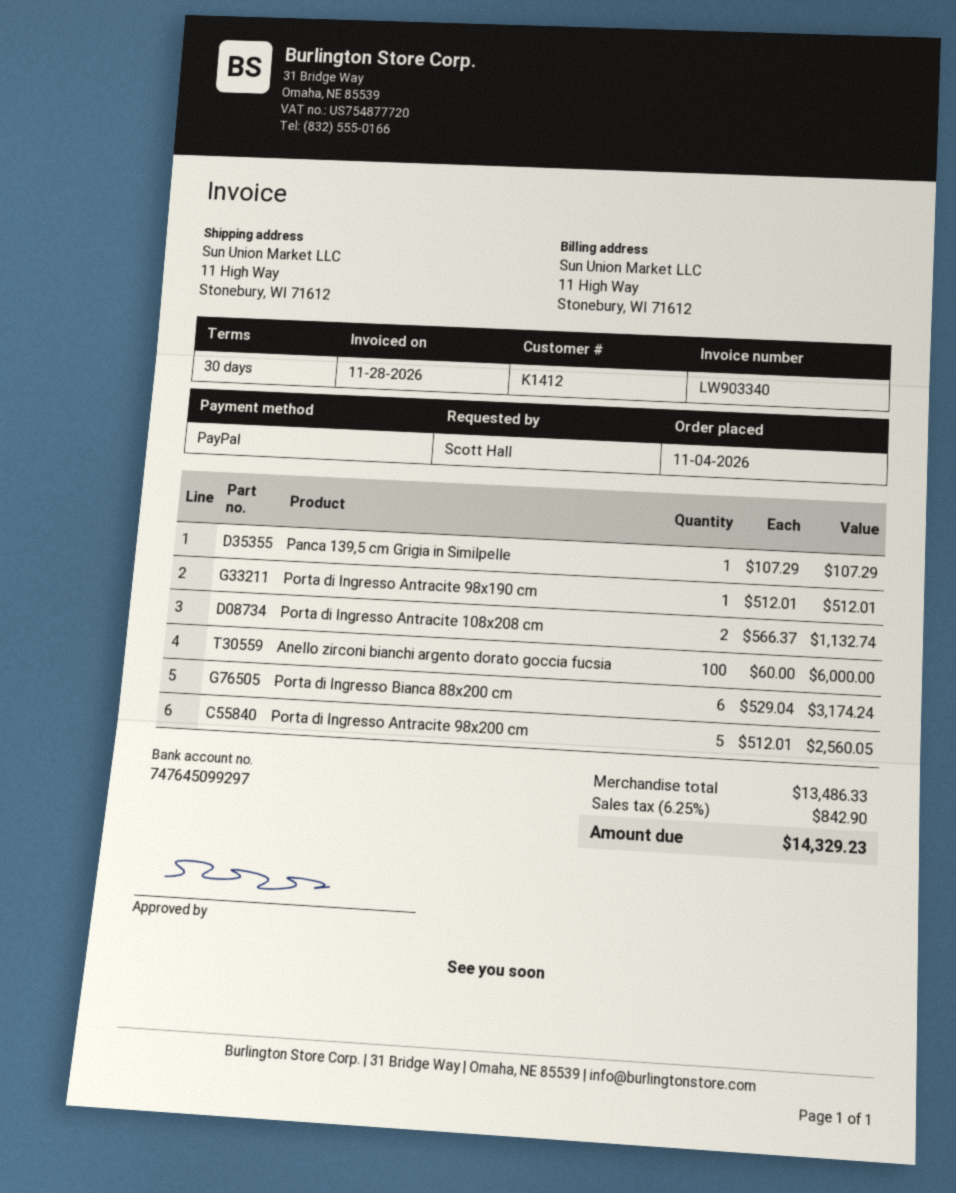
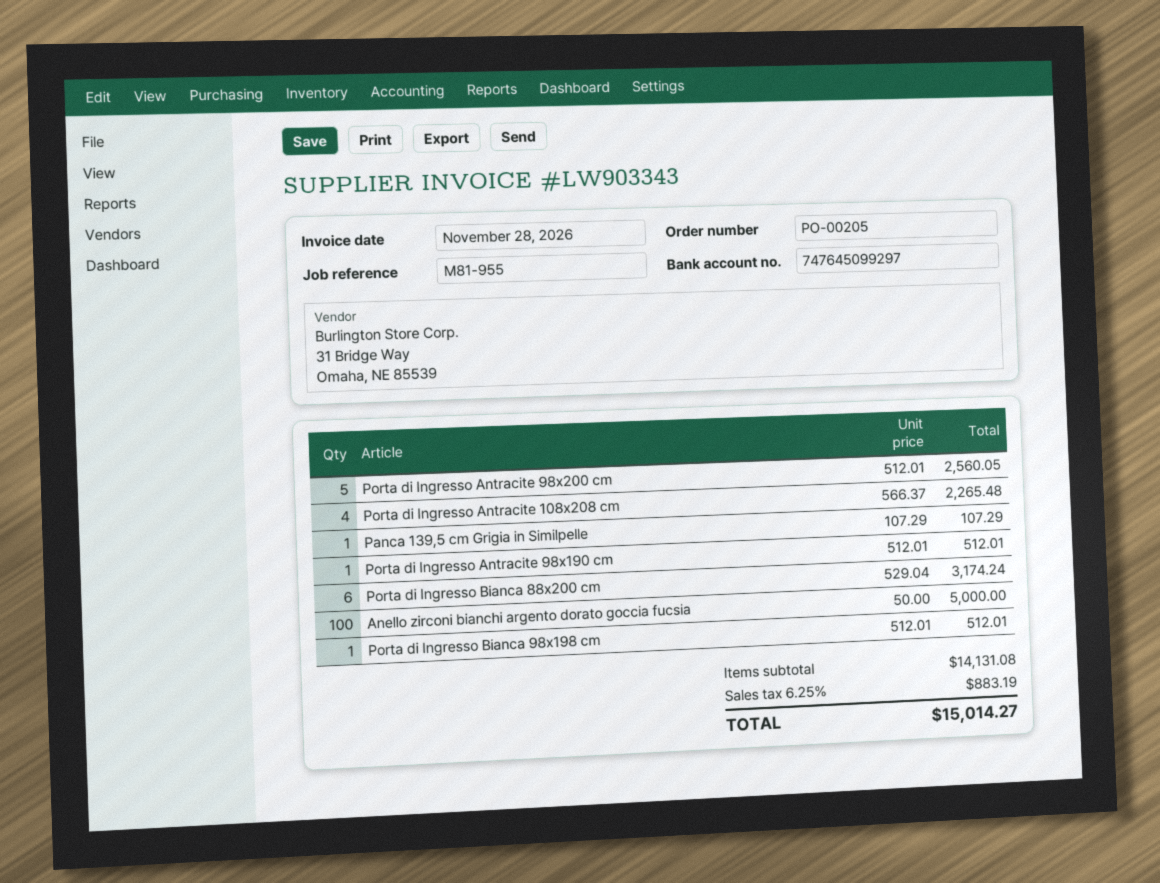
invoice number: LW903340 -> LW903343
Porta di Ingresso Antracite 108x208 cm: 2 x 566.37 = 1132.74 -> 4 x 566.37 = 2265.48
Anello zirconi bianchi argento dorato goccia fucsia: 100 x 60.00 = 6000.00 -> 100 x 50.00 = 5000.00
Porta di Ingresso Bianca 98x198 cm: none -> 1 x 512.01 = 512.01
subtotal: 13486.33 -> 14131.08
tax: 6.25% = 842.90 -> 6.25% = 883.19
total: 14329.23 -> 15014.27

